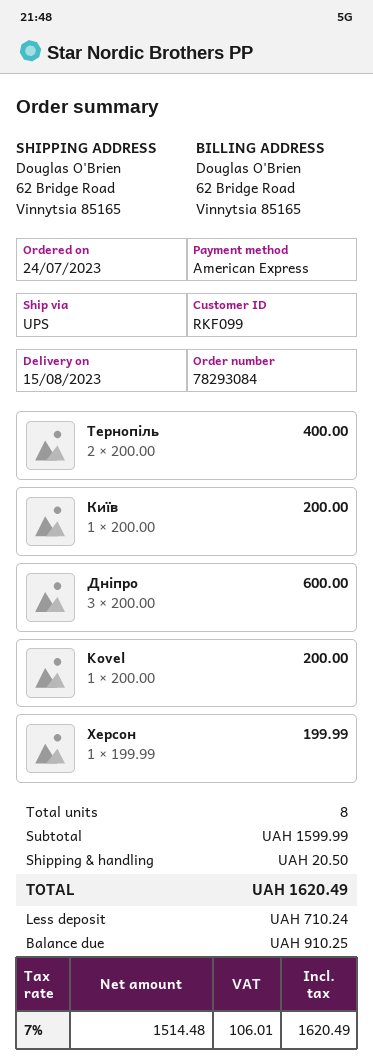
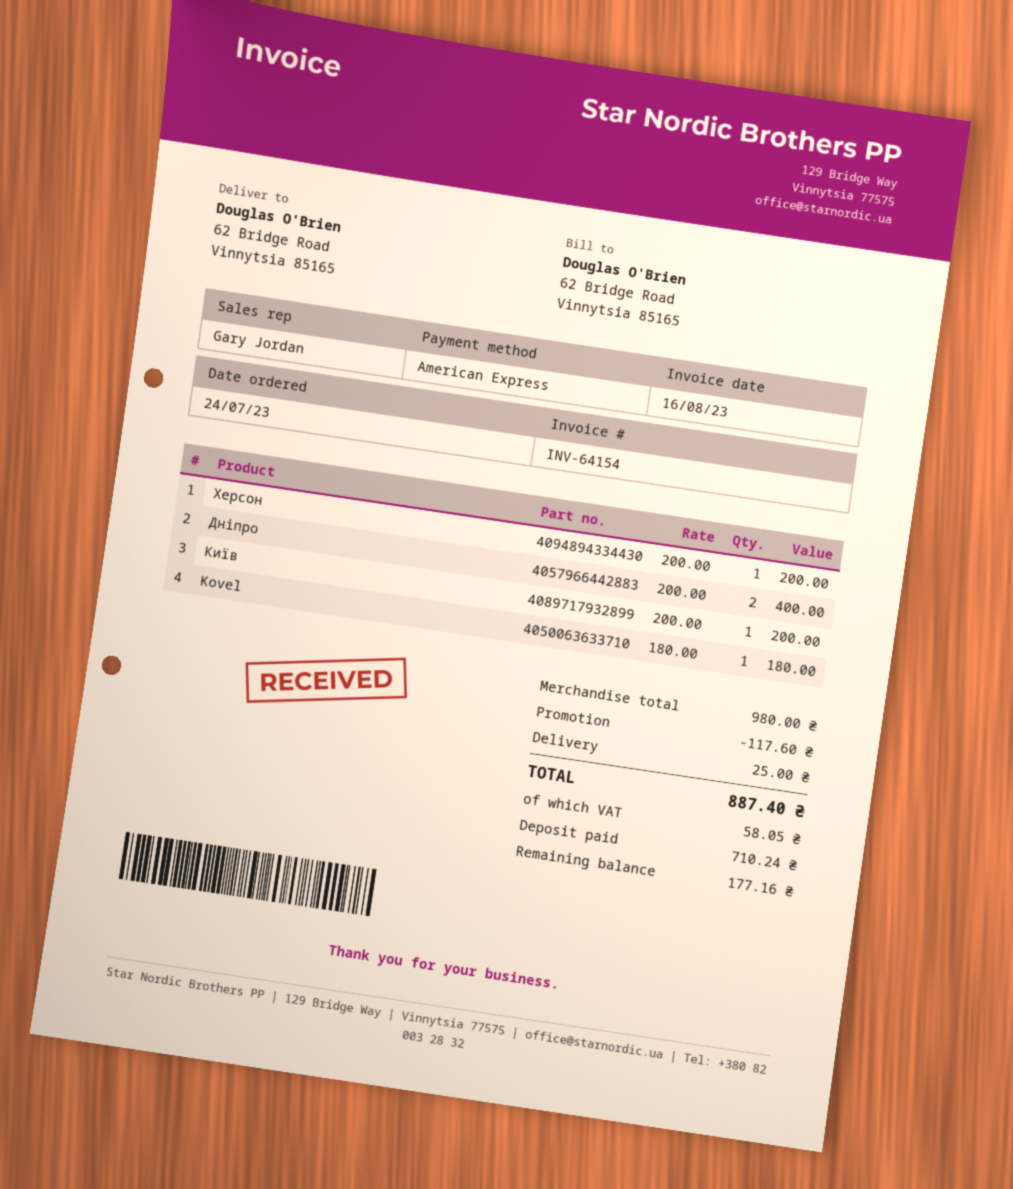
Тернопіль: 2 x 200.00 = 400.00 -> none
Дніпро: 3 x 200.00 = 600.00 -> 2 x 200.00 = 400.00
Kovel: 1 x 200.00 = 200.00 -> 1 x 180.00 = 180.00
Херсон: 1 x 199.99 = 199.99 -> 1 x 200.00 = 200.00
subtotal: 1599.99 -> 980.00
discount: none -> 117.60
shipping: 20.50 -> 25.00
tax: 106.01 -> 58.05
total: 1620.49 -> 887.40
balance: 910.25 -> 177.16

